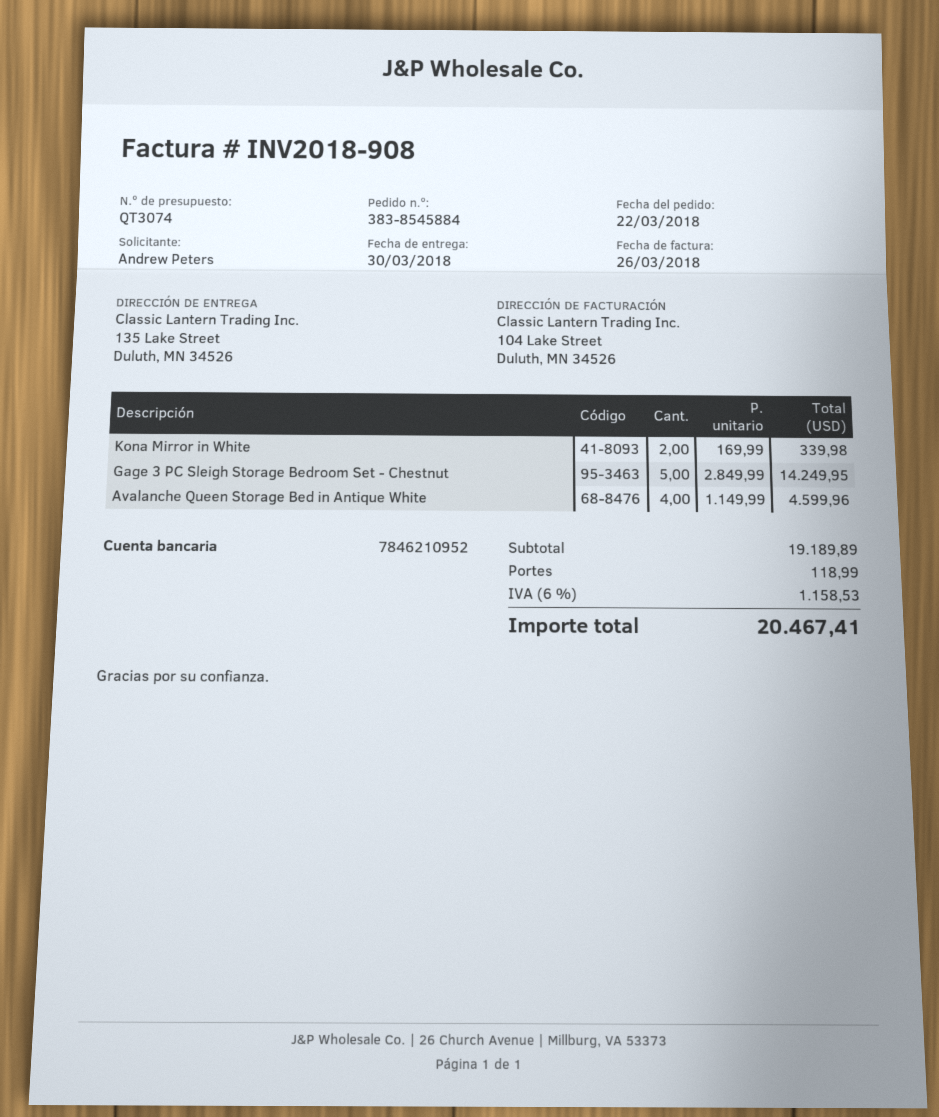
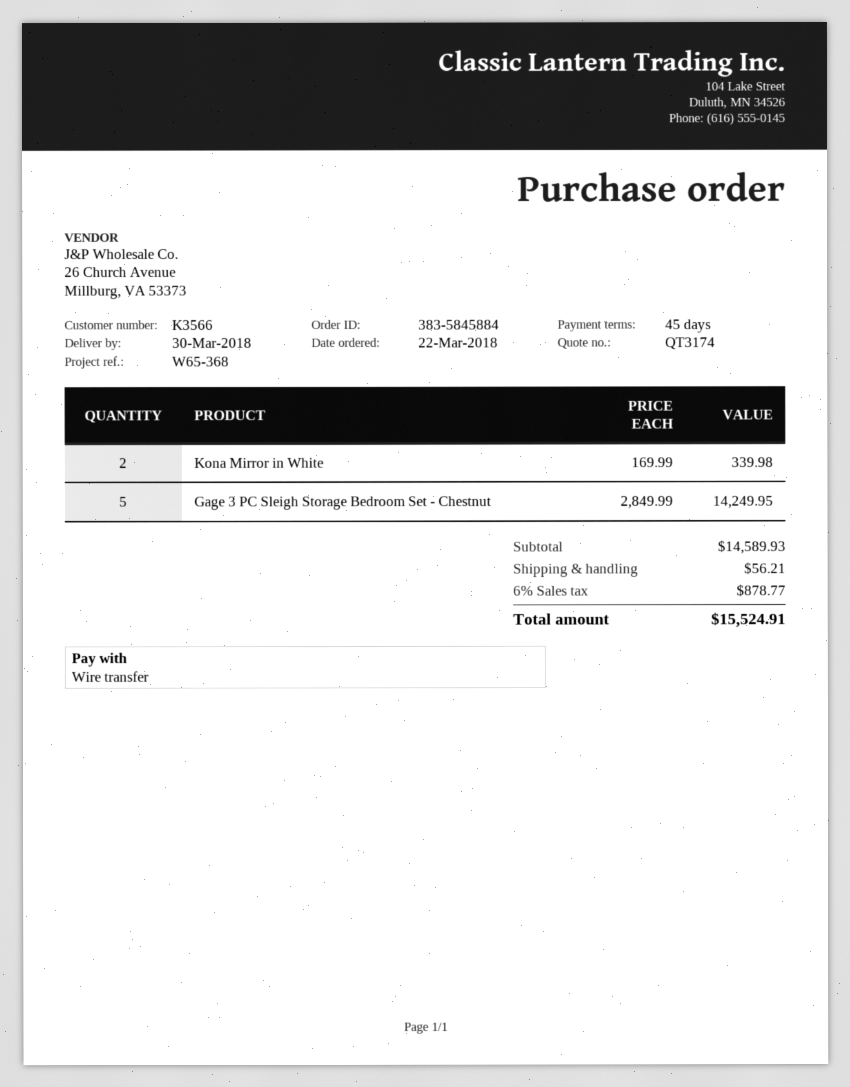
quote number: QT3074 -> QT3174
order number: 383-8545884 -> 383-5845884
Avalanche Queen Storage Bed in Antique White: 4 x 1149.99 = 4599.96 -> none
subtotal: 19189.89 -> 14589.93
shipping: 118.99 -> 56.21
tax: 6% = 1158.53 -> 6% = 878.77
total: 20467.41 -> 15524.91

